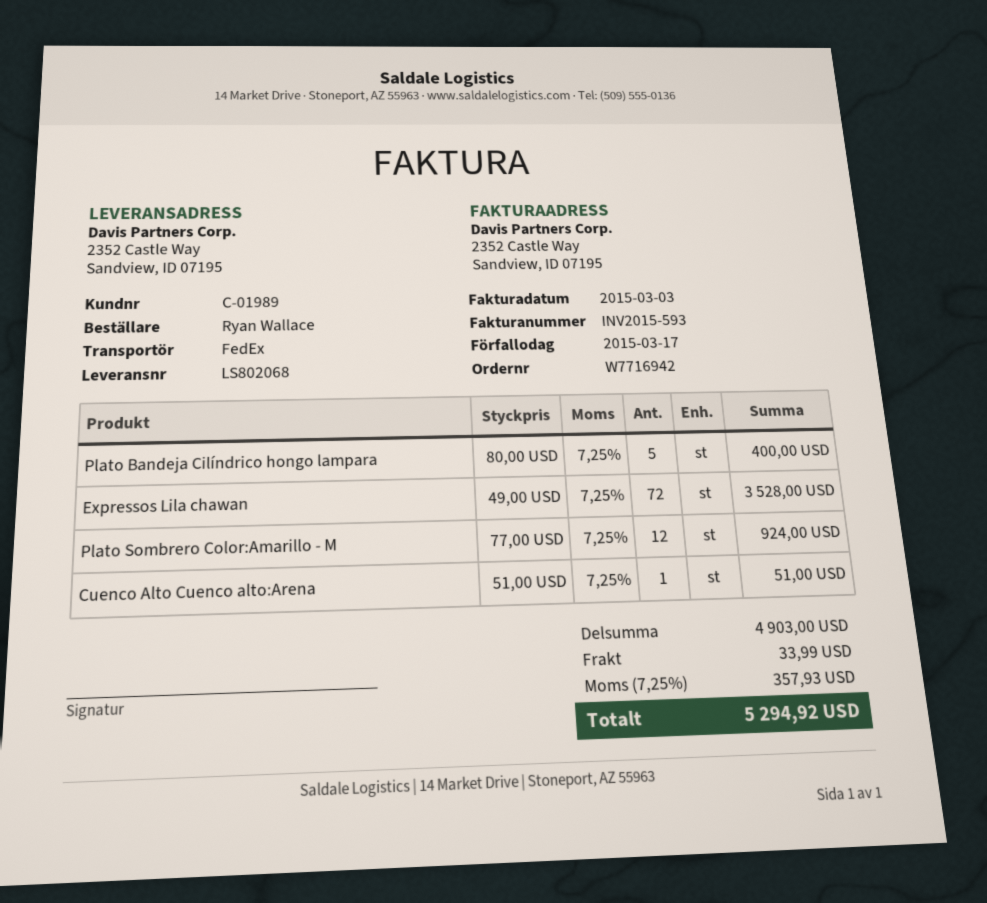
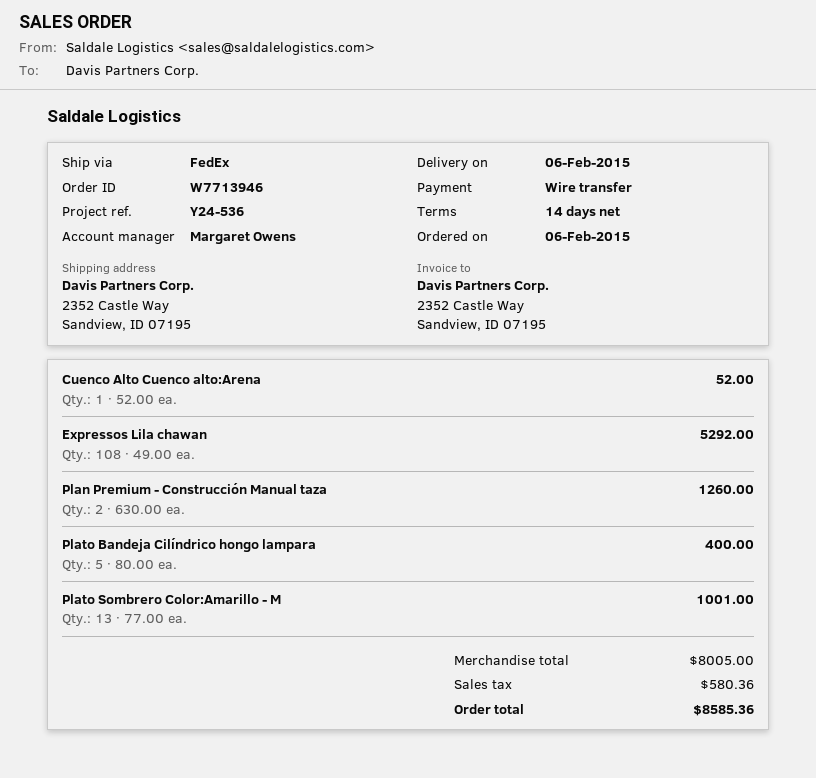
order number: W7716942 -> W7713946
Expressos Lila chawan: 72 x 49.00 = 3528.00 -> 108 x 49.00 = 5292.00
Plato Sombrero Color:Amarillo - M: 12 x 77.00 = 924.00 -> 13 x 77.00 = 1001.00
Cuenco Alto Cuenco alto:Arena: 1 x 51.00 = 51.00 -> 1 x 52.00 = 52.00
Plan Premium - Construcción Manual taza: none -> 2 x 630.00 = 1260.00
subtotal: 4903.00 -> 8005.00
shipping: 33.99 -> none
tax: 357.93 -> 580.36
total: 5294.92 -> 8585.36

